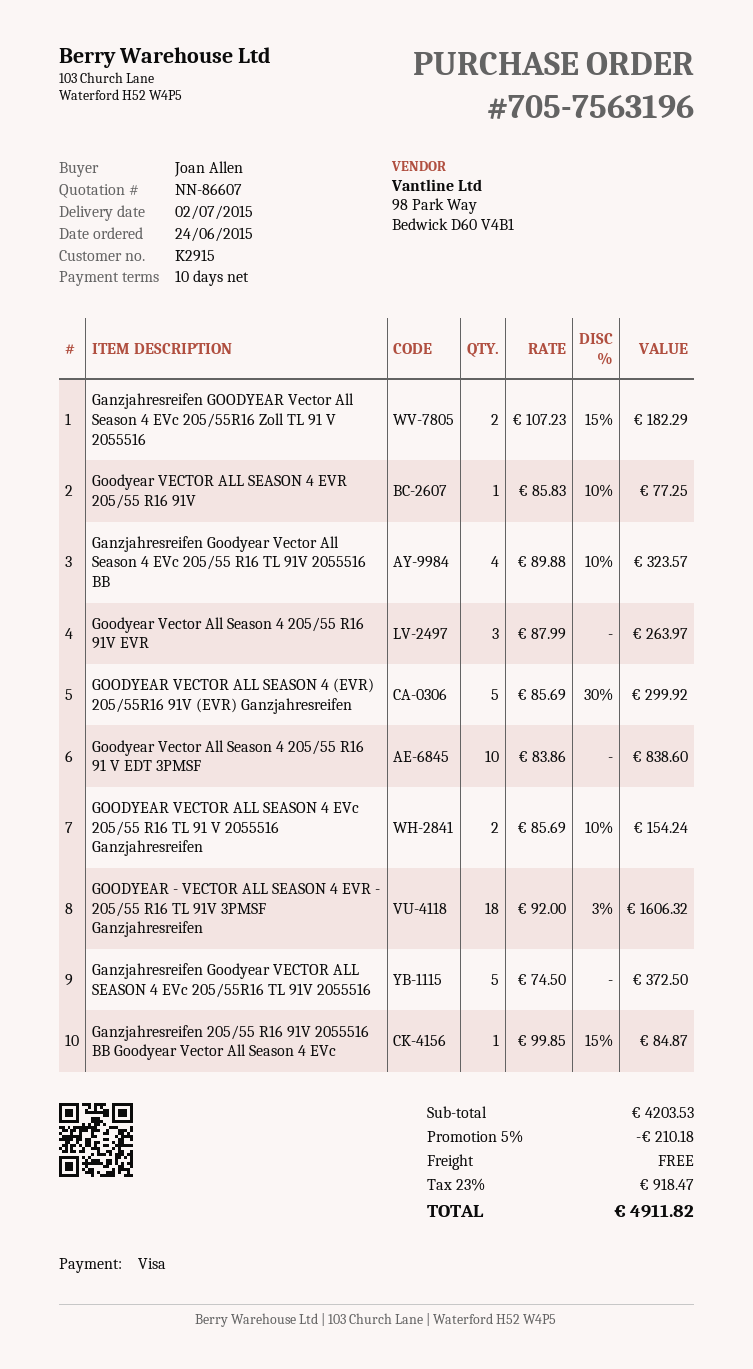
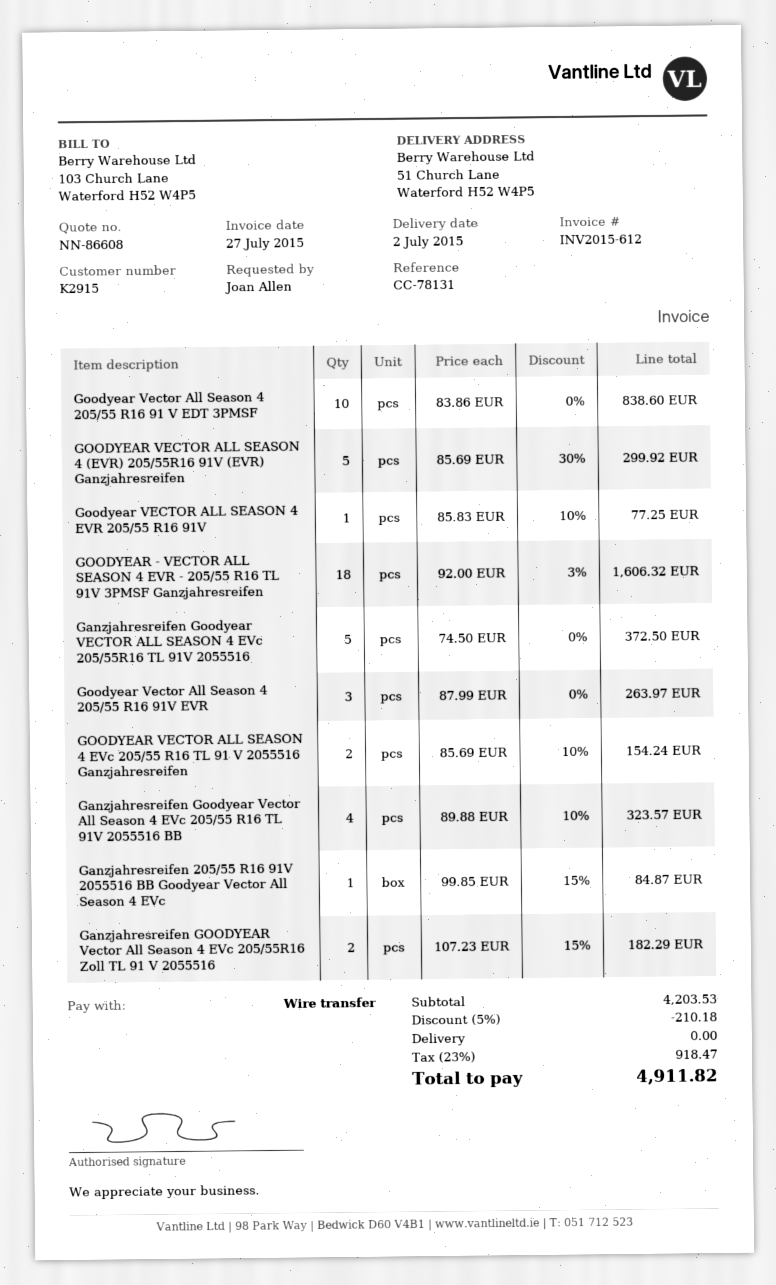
quote number: NN-86607 -> NN-86608
payment method: Visa -> bank transfer

